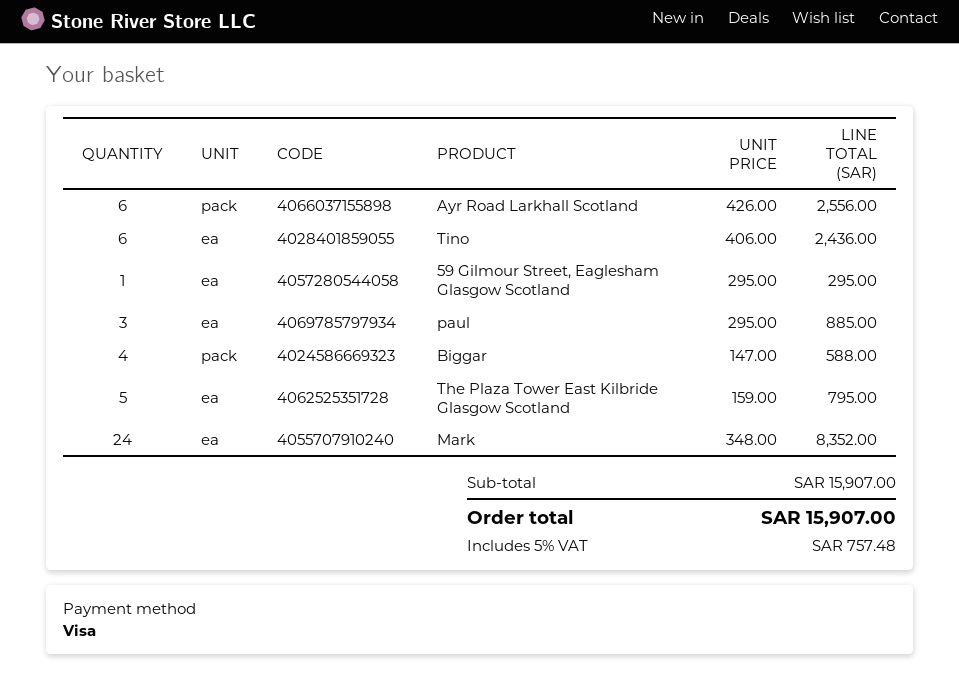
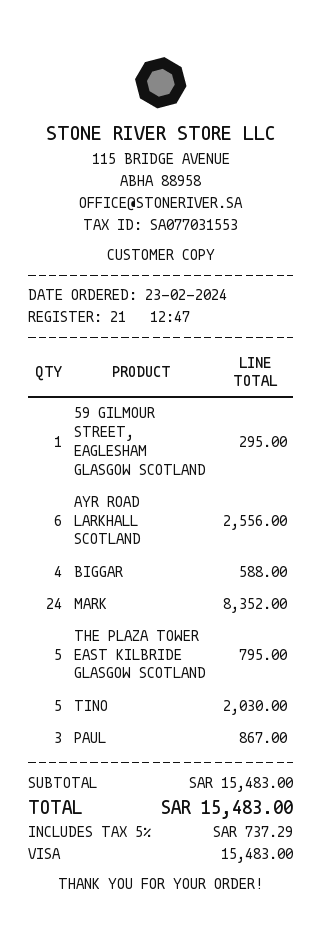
Tino: 6 for 2436.00 -> 5 for 2030.00
paul: 3 for 885.00 -> 3 for 867.00
subtotal: 15907.00 -> 15483.00
tax: 5% = 757.48 -> 5% = 737.29
total: 15907.00 -> 15483.00

